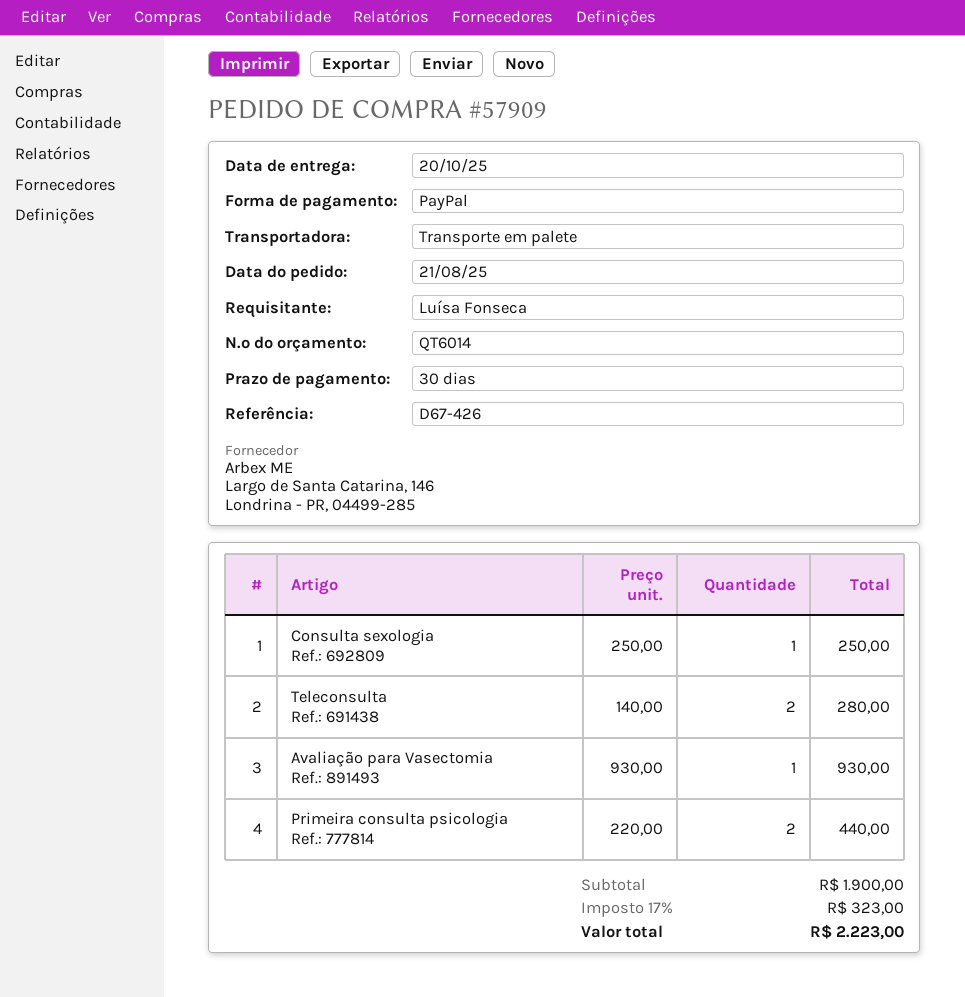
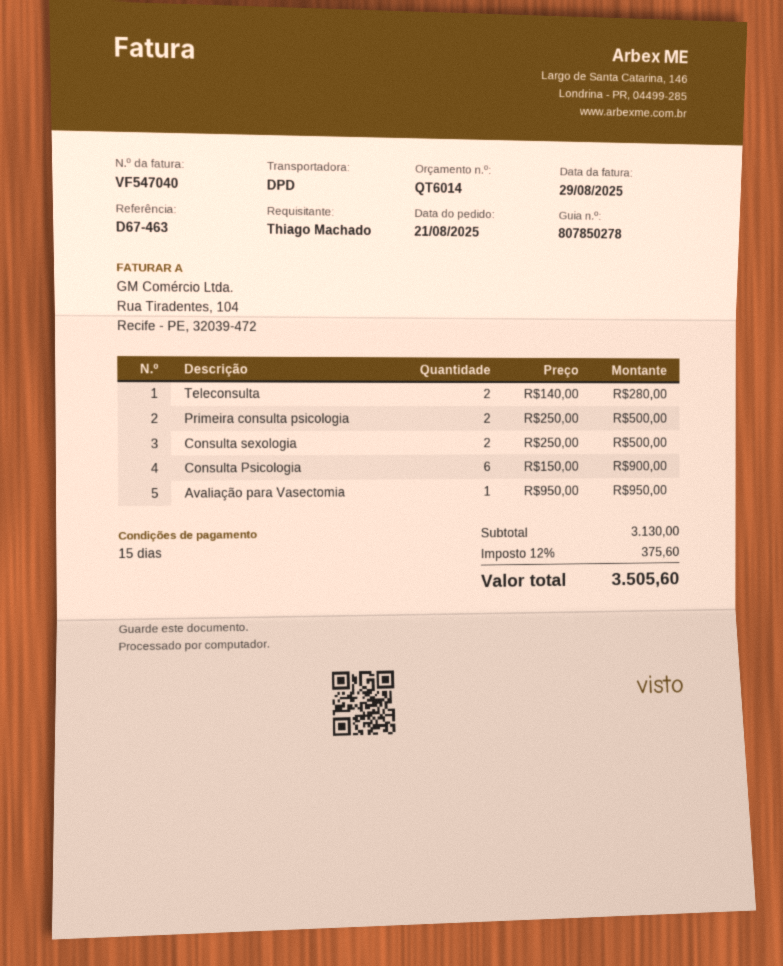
payment terms: 30 days -> 15 days
reference: D67-426 -> D67-463
ordered by: Luísa Fonseca -> Thiago Machado
shipping method: pallet freight -> DPD
Consulta sexologia: 1 x 250.00 = 250.00 -> 2 x 250.00 = 500.00
Avaliação para Vasectomia: 1 x 930.00 = 930.00 -> 1 x 950.00 = 950.00
Primeira consulta psicologia: 2 x 220.00 = 440.00 -> 2 x 250.00 = 500.00
Consulta Psicologia: none -> 6 x 150.00 = 900.00
subtotal: 1900.00 -> 3130.00
tax: 17% = 323.00 -> 12% = 375.60
total: 2223.00 -> 3505.60

